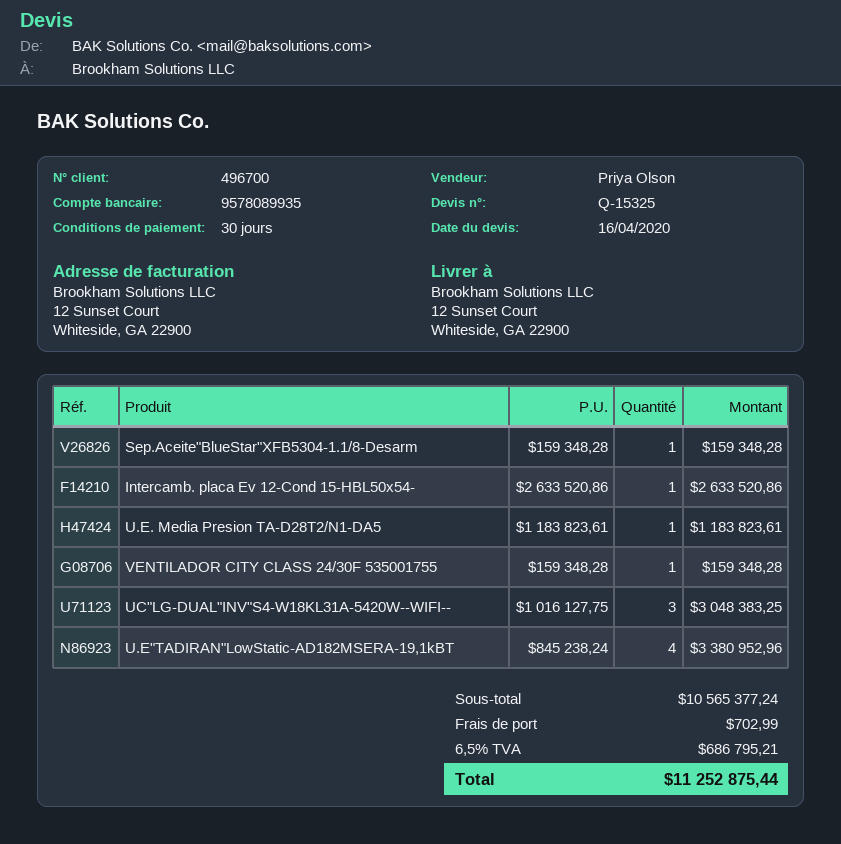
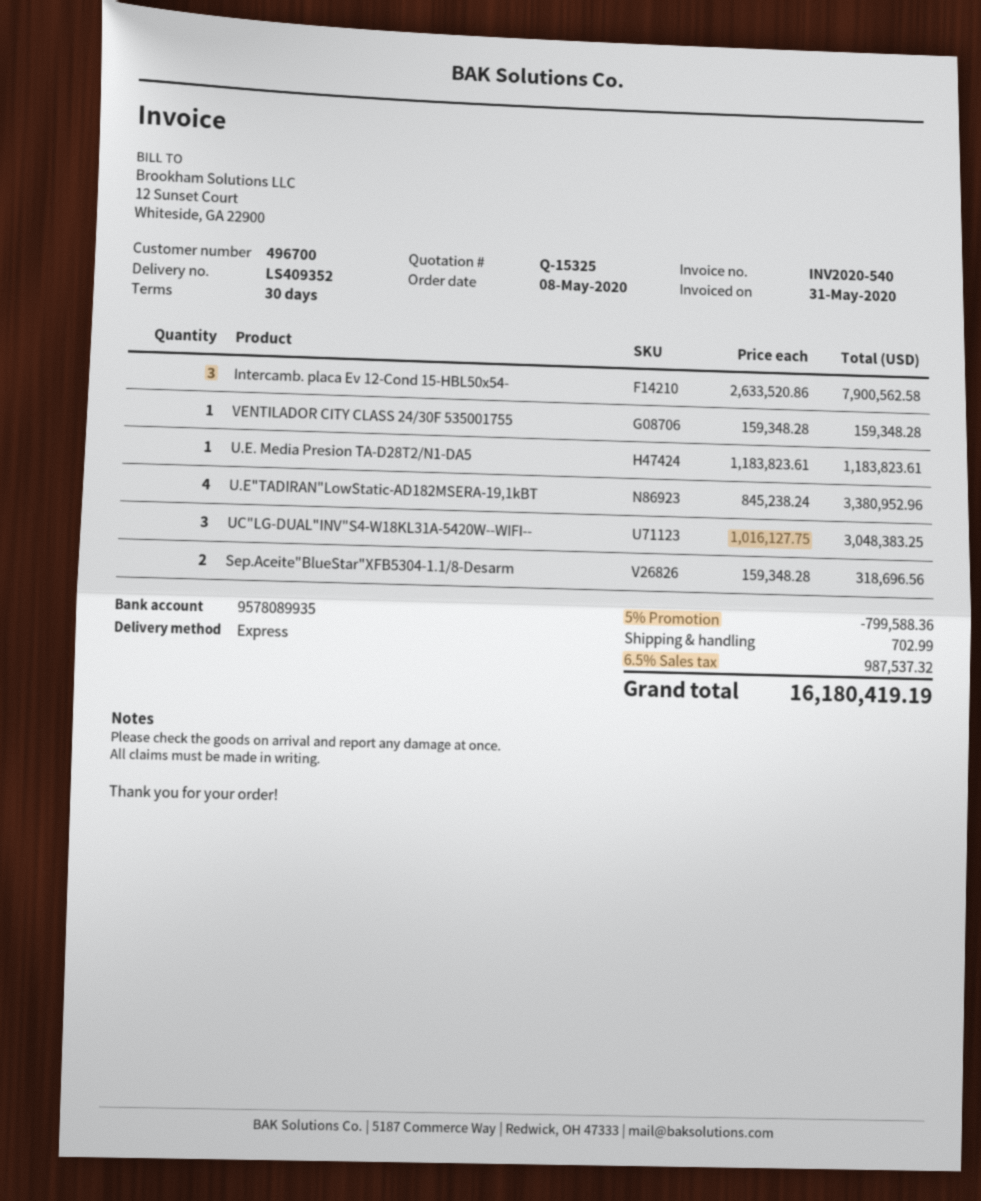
Sep.Aceite"BlueStar"XFB5304-1.1/8-Desarm: 1 x 159348.28 = 159348.28 -> 2 x 159348.28 = 318696.56
Intercamb. placa Ev 12-Cond 15-HBL50x54-: 1 x 2633520.86 = 2633520.86 -> 3 x 2633520.86 = 7900562.58
discount: none -> 5% = 799588.36
tax: 6.5% = 686795.21 -> 6.5% = 987537.32
total: 11252875.44 -> 16180419.19

